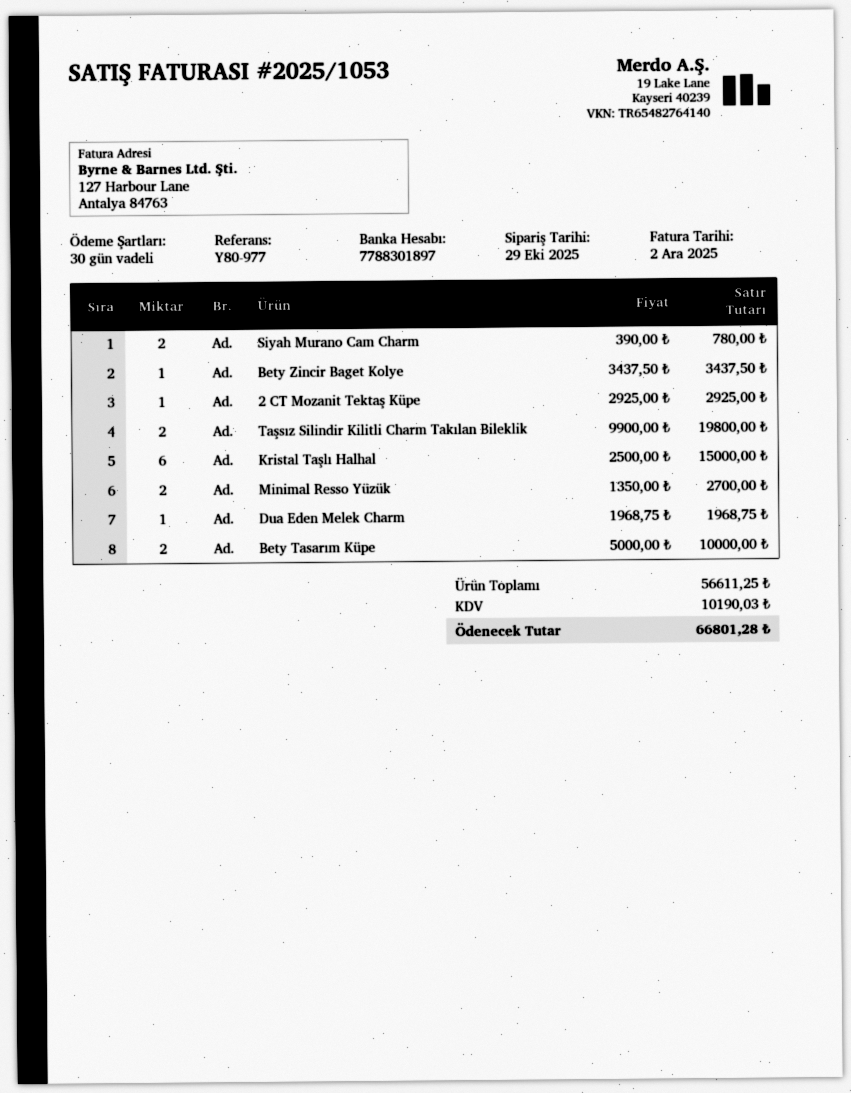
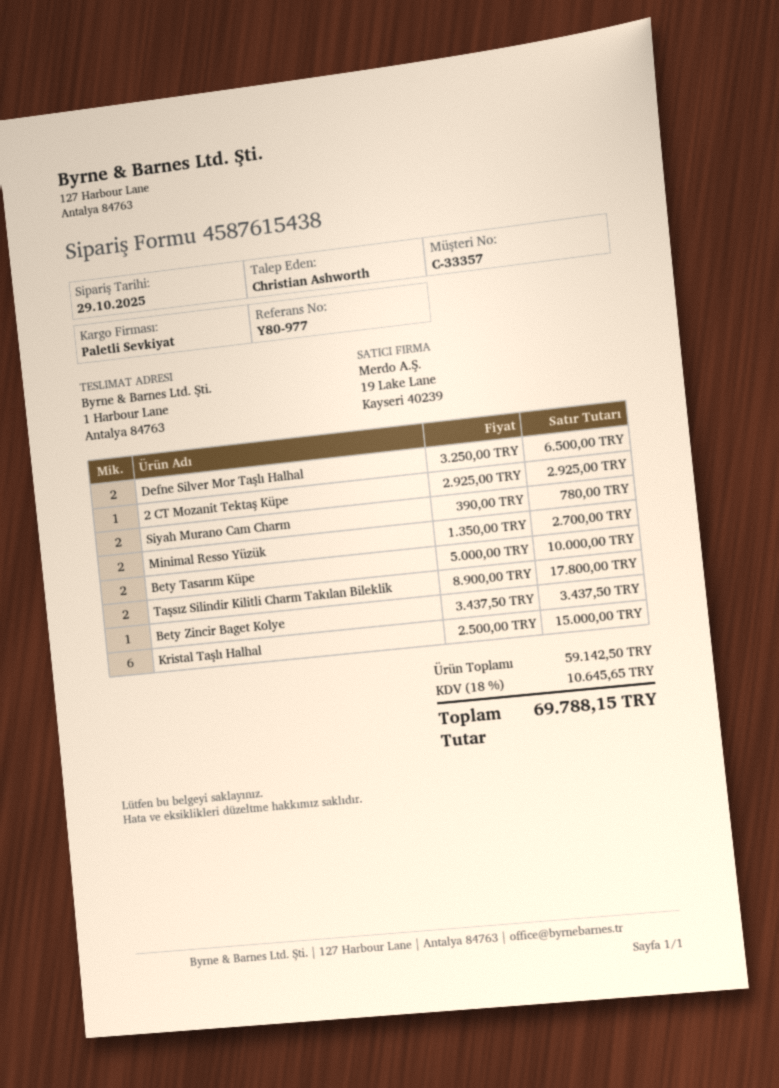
Taşsız Silindir Kilitli Charm Takılan Bileklik: 2 x 9900.00 = 19800.00 -> 2 x 8900.00 = 17800.00
Dua Eden Melek Charm: 1 x 1968.75 = 1968.75 -> none
Defne Silver Mor Taşlı Halhal: none -> 2 x 3250.00 = 6500.00
subtotal: 56611.25 -> 59142.50
tax: 10190.03 -> 10645.65
total: 66801.28 -> 69788.15

